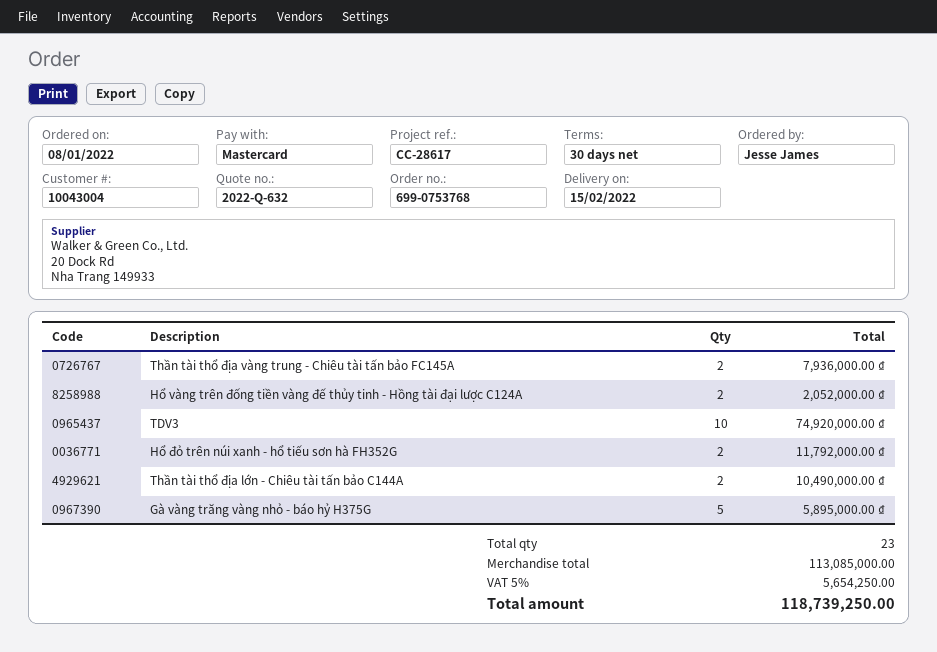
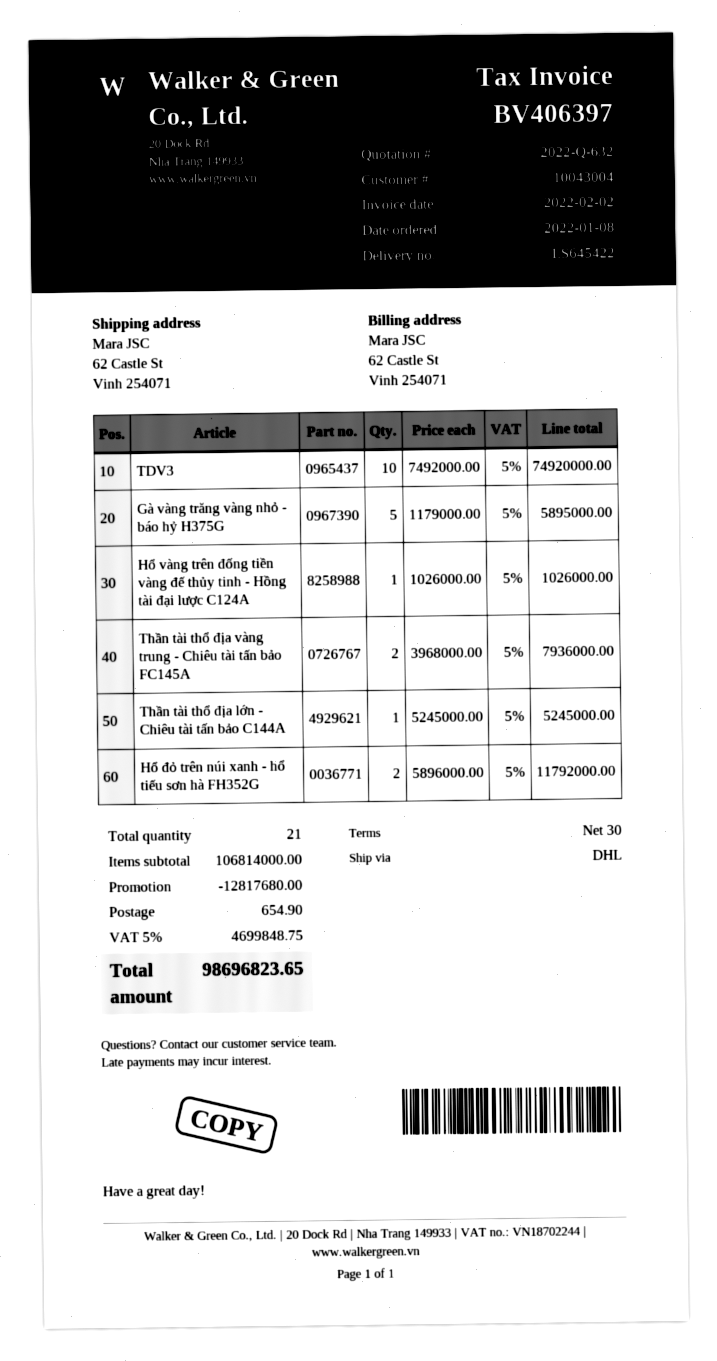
Hổ vàng trên đống tiền vàng đế thủy tinh - Hồng tài đại lược C124A: 2 for 2052000.00 -> 1 for 1026000.00
Thần tài thổ địa lớn - Chiêu tài tấn bảo C144A: 2 for 10490000.00 -> 1 for 5245000.00
total quantity: 23 -> 21
subtotal: 113085000.00 -> 106814000.00
discount: none -> 12817680.00
shipping: none -> 654.90
tax: 5% = 5654250.00 -> 5% = 4699848.75
total: 118739250.00 -> 98696823.65

